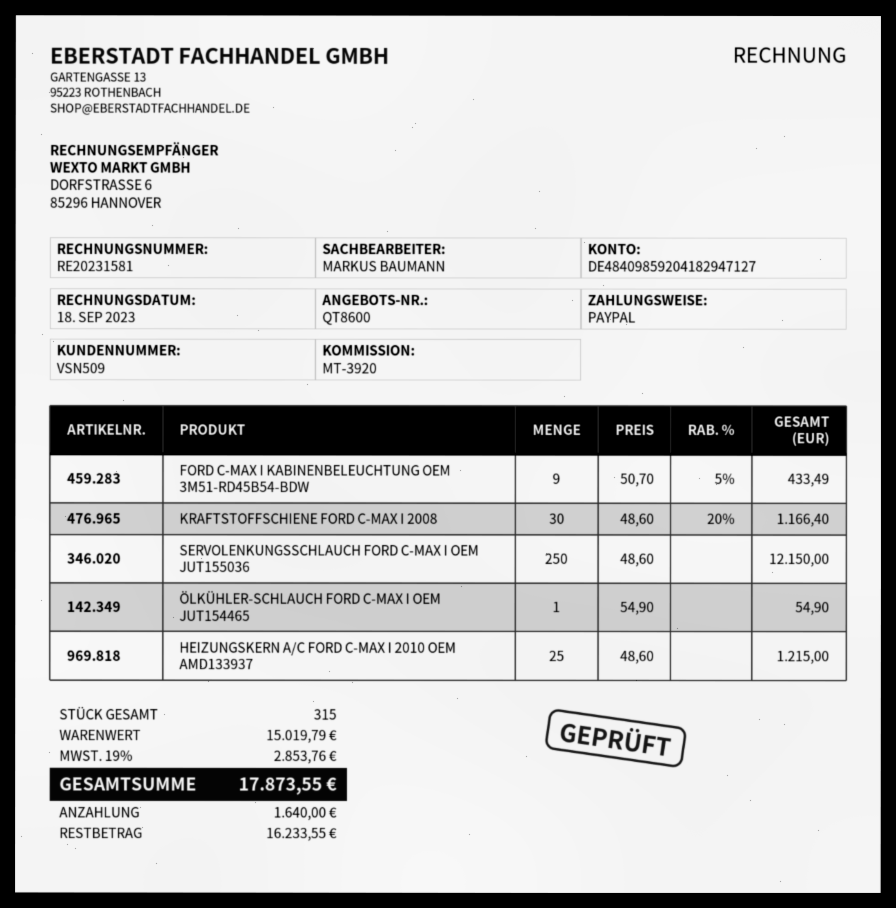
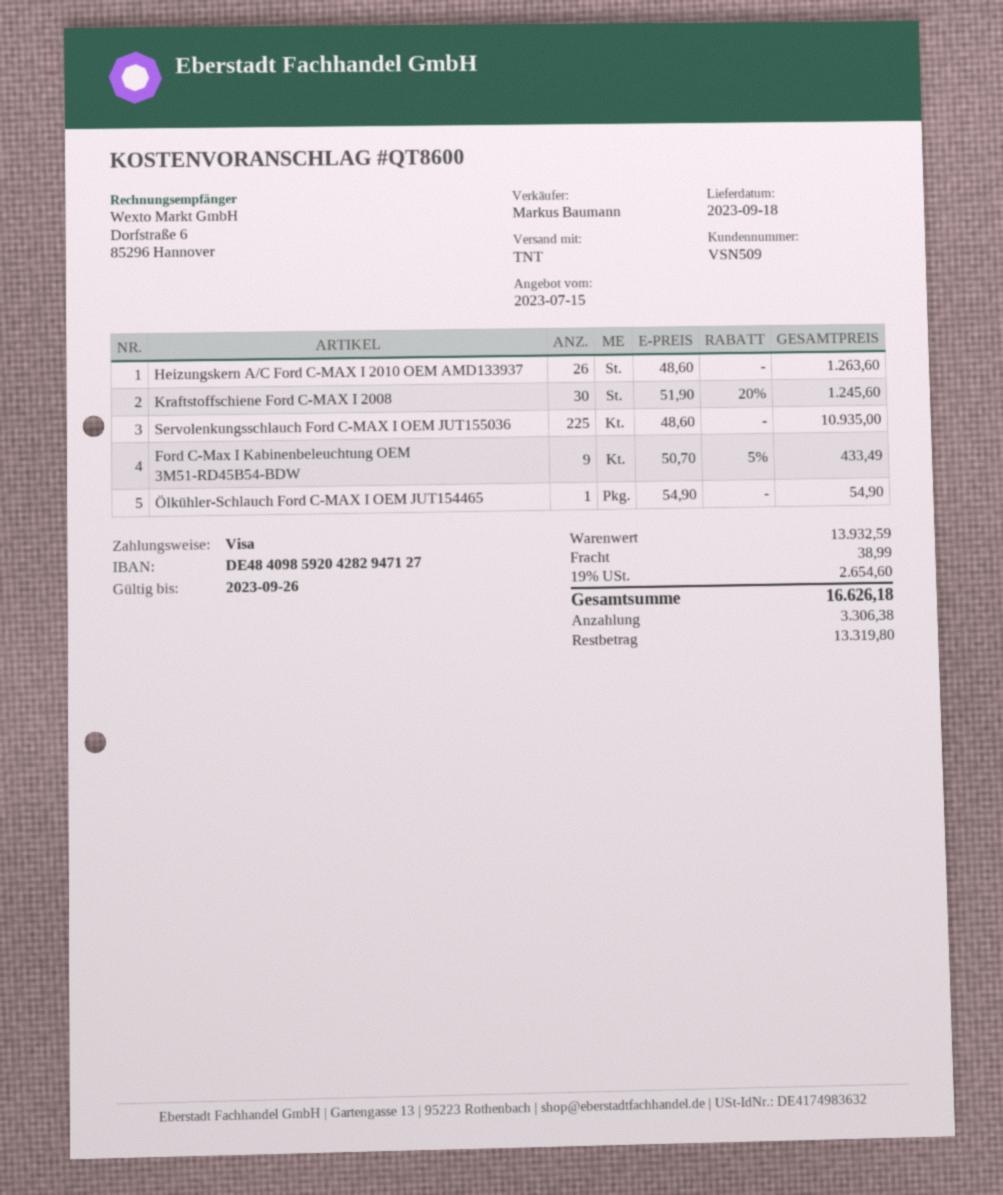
payment method: PayPal -> Visa
bank account: DE48409859204182947127 -> DE48409859204282947127
KRAFTSTOFFSCHIENE FORD C-MAX I 2008: 30 x 48.60 - 20% = 1166.40 -> 30 x 51.90 - 20% = 1245.60
SERVOLENKUNGSSCHLAUCH FORD C-MAX I OEM JUT155036: 250 x 48.60 = 12150.00 -> 225 x 48.60 = 10935.00
HEIZUNGSKERN A/C FORD C-MAX I 2010 OEM AMD133937: 25 x 48.60 = 1215.00 -> 26 x 48.60 = 1263.60
subtotal: 15019.79 -> 13932.59
shipping: none -> 38.99
tax: 19% = 2853.76 -> 19% = 2654.60
total: 17873.55 -> 16626.18
deposit: 1640.00 -> 3306.38
balance: 16233.55 -> 13319.80

